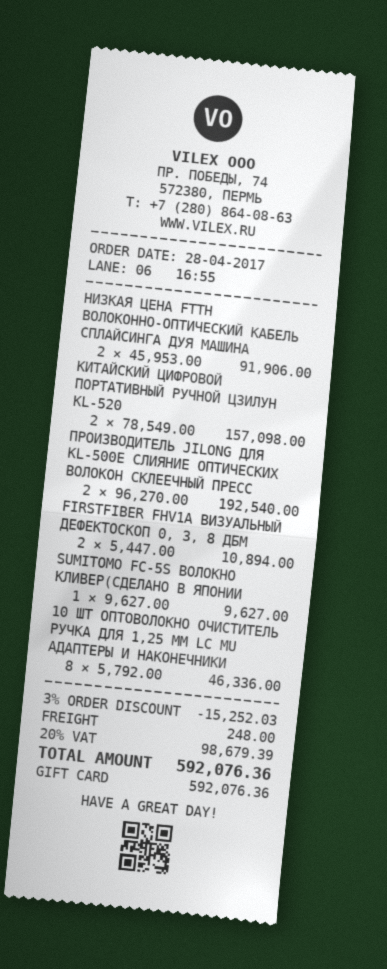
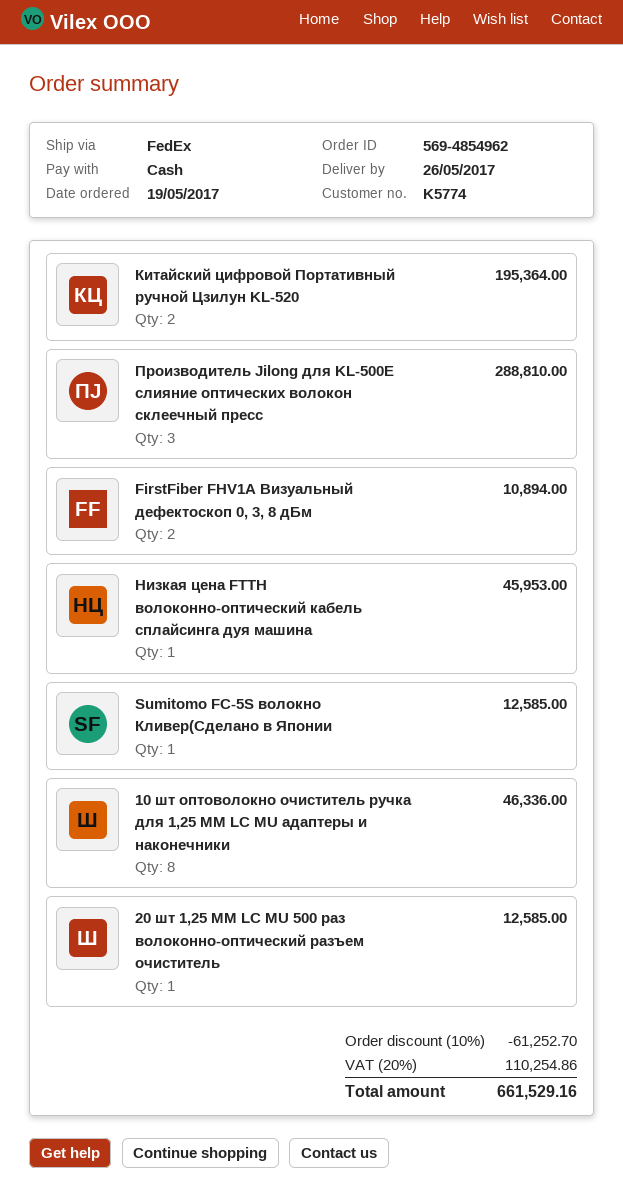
order date: 2017-04-28 -> 2017-05-19
payment method: gift card -> cash
НИЗКАЯ ЦЕНА FTTH ВОЛОКОННО-ОПТИЧЕСКИЙ КАБЕЛЬ СПЛАЙСИНГА ДУЯ МАШИНА: 2 for 91906.00 -> 1 for 45953.00
КИТАЙСКИЙ ЦИФРОВОЙ ПОРТАТИВНЫЙ РУЧНОЙ ЦЗИЛУН KL-520: 2 for 157098.00 -> 2 for 195364.00
ПРОИЗВОДИТЕЛЬ JILONG ДЛЯ KL-500E СЛИЯНИЕ ОПТИЧЕСКИХ ВОЛОКОН СКЛЕЕЧНЫЙ ПРЕСС: 2 for 192540.00 -> 3 for 288810.00
SUMITOMO FC-5S ВОЛОКНО КЛИВЕР(СДЕЛАНО В ЯПОНИИ: 1 for 9627.00 -> 1 for 12585.00
20 шт 1,25 ММ LC MU 500 раз волоконно-оптический разъем очиститель: none -> 1 for 12585.00
discount: 3% = 15252.03 -> 10% = 61252.70
shipping: 248.00 -> none
tax: 20% = 98679.39 -> 20% = 110254.86
total: 592076.36 -> 661529.16

